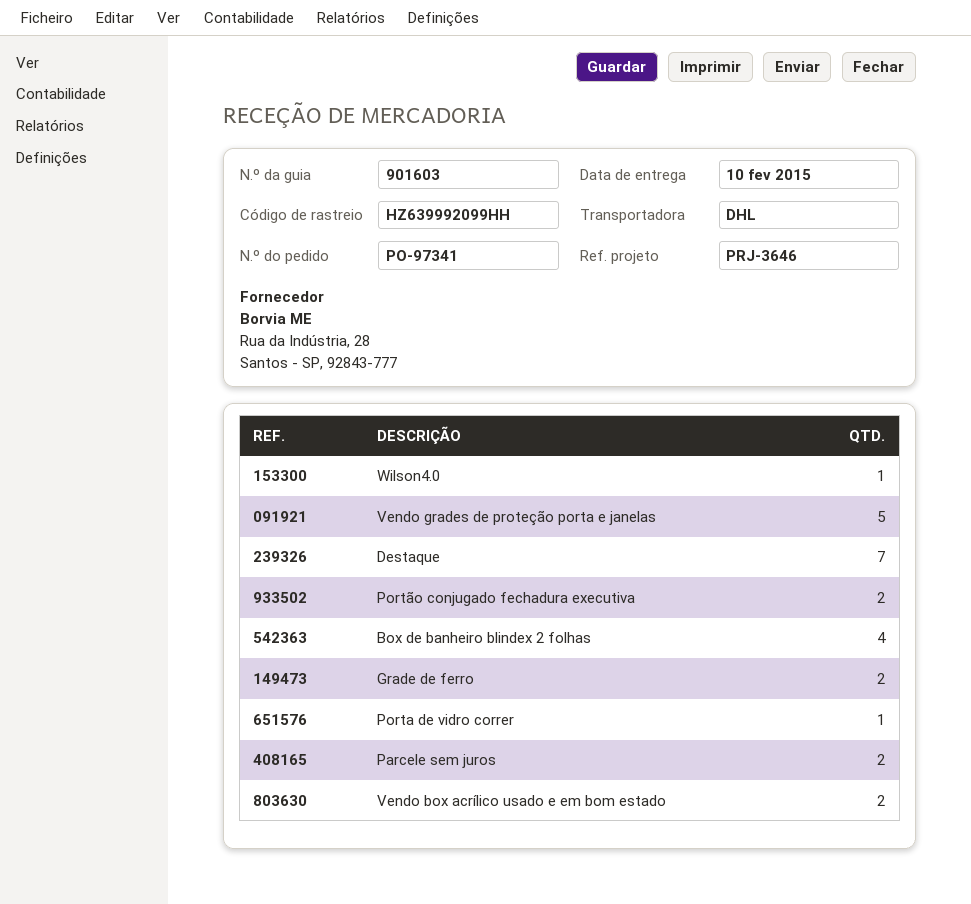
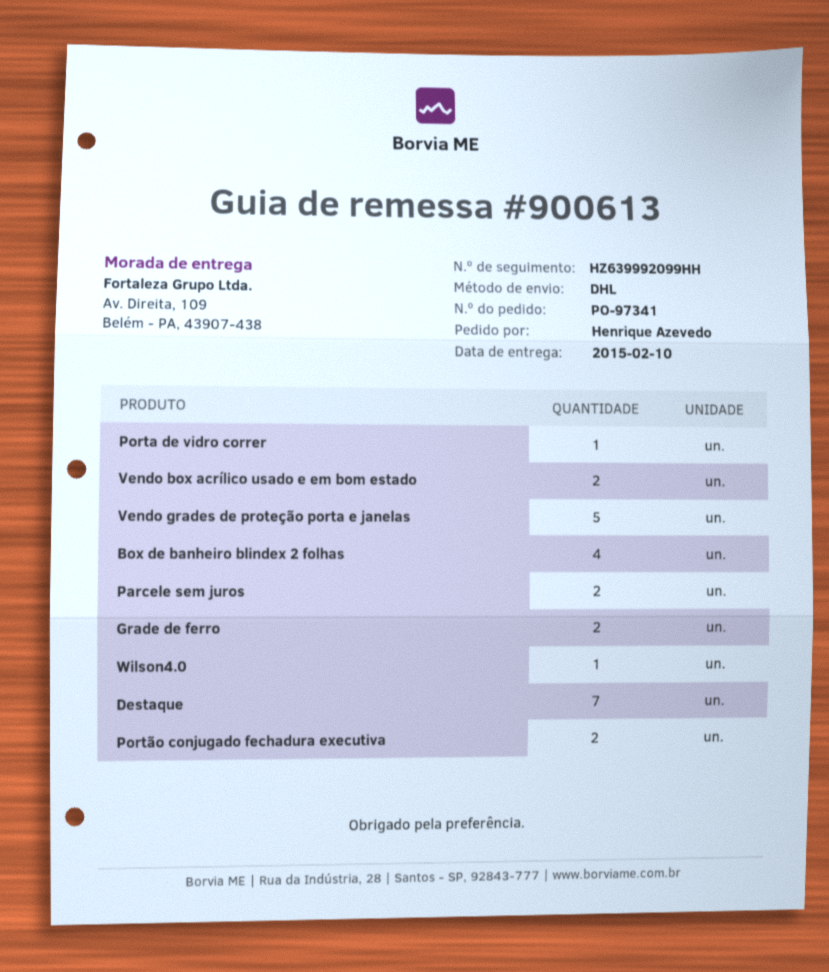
delivery note number: 901603 -> 900613

